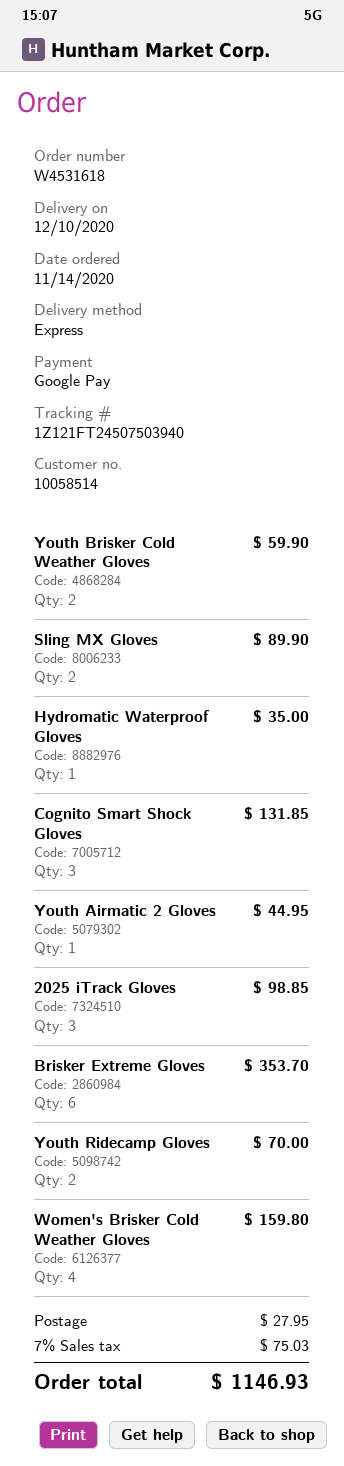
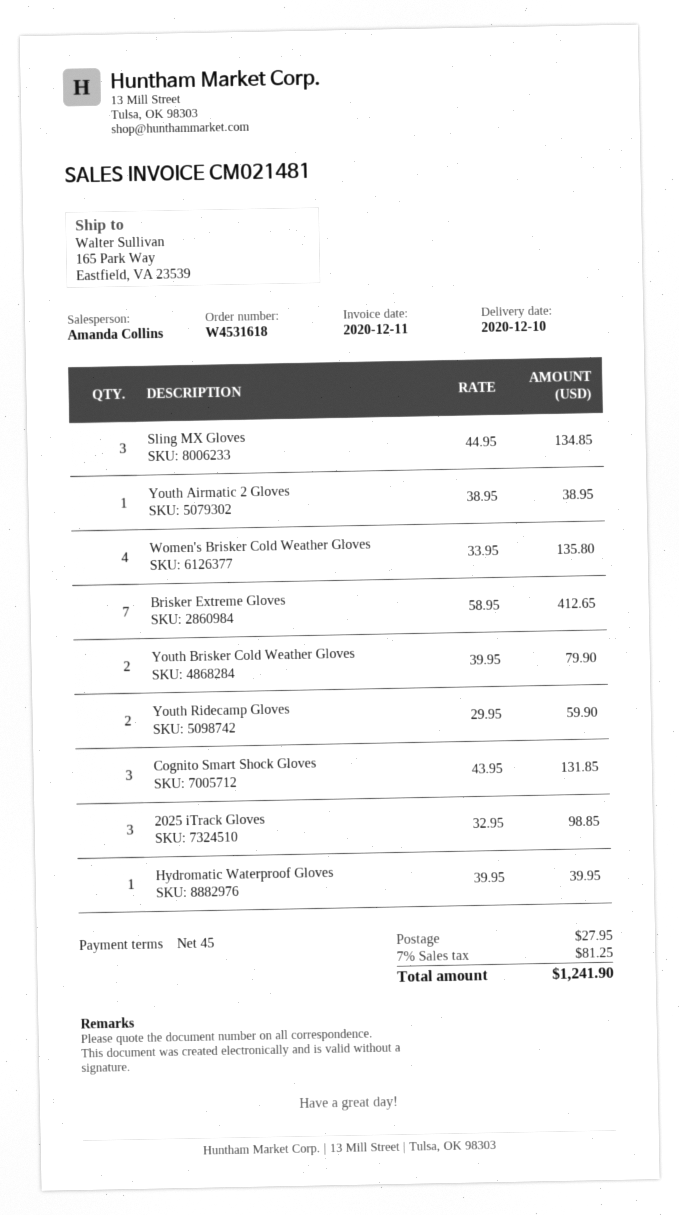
Youth Brisker Cold Weather Gloves: 2 for 59.90 -> 2 for 79.90
Sling MX Gloves: 2 for 89.90 -> 3 for 134.85
Hydromatic Waterproof Gloves: 1 for 35.00 -> 1 for 39.95
Youth Airmatic 2 Gloves: 1 for 44.95 -> 1 for 38.95
Brisker Extreme Gloves: 6 for 353.70 -> 7 for 412.65
Youth Ridecamp Gloves: 2 for 70.00 -> 2 for 59.90
Women's Brisker Cold Weather Gloves: 4 for 159.80 -> 4 for 135.80
tax: 7% = 75.03 -> 7% = 81.25
total: 1146.93 -> 1241.90

